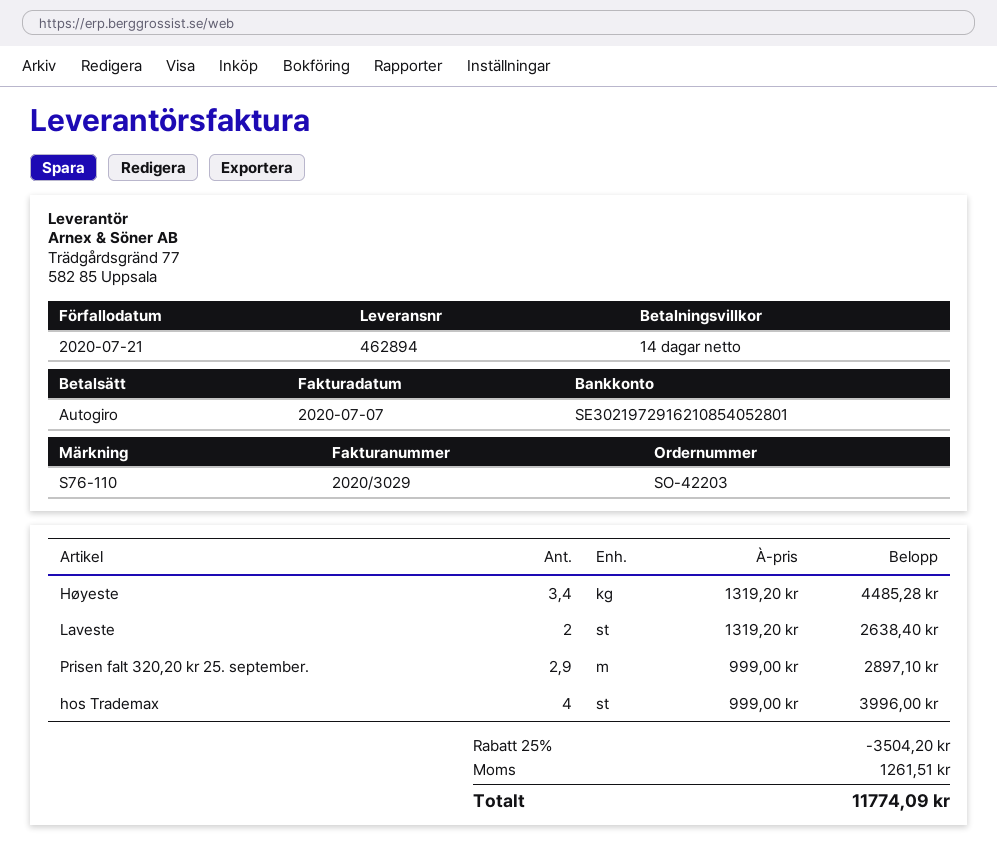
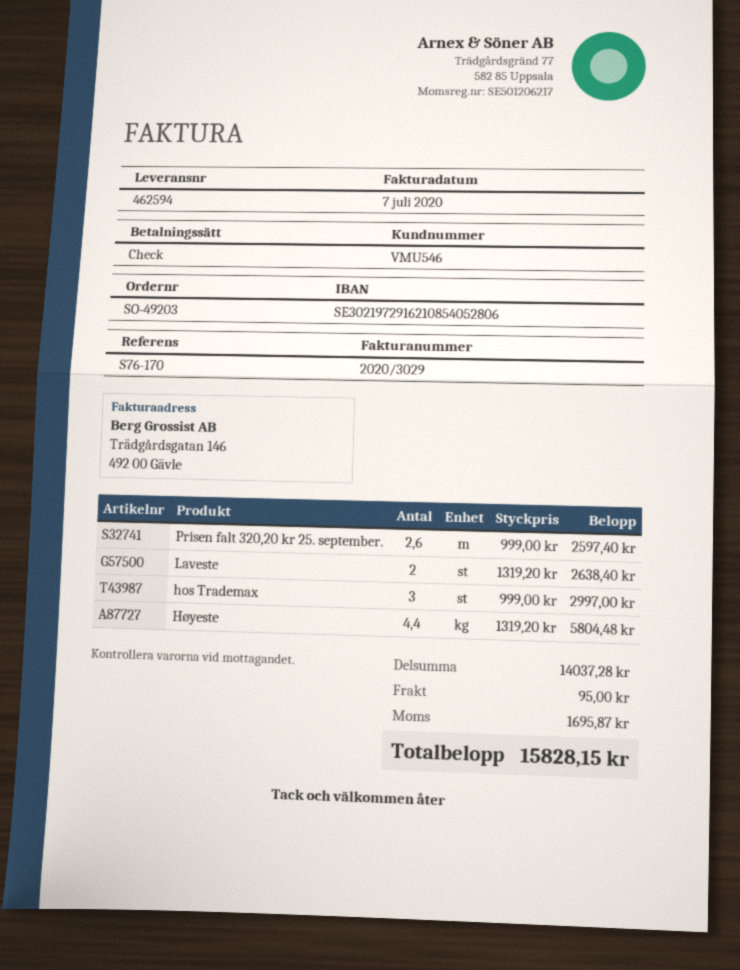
order number: SO-42203 -> SO-49203
delivery note number: 462894 -> 462594
reference: S76-110 -> S76-170
payment method: direct debit -> cheque
bank account: SE3021972916210854052801 -> SE3021972916210854052806
Høyeste: 3.4 x 1319.20 = 4485.28 -> 4.4 x 1319.20 = 5804.48
Prisen falt 320,20 kr 25. september.: 2.9 x 999.00 = 2897.10 -> 2.6 x 999.00 = 2597.40
hos Trademax: 4 x 999.00 = 3996.00 -> 3 x 999.00 = 2997.00
discount: 25% = 3504.20 -> none
shipping: none -> 95.00
tax: 1261.51 -> 1695.87
total: 11774.09 -> 15828.15

